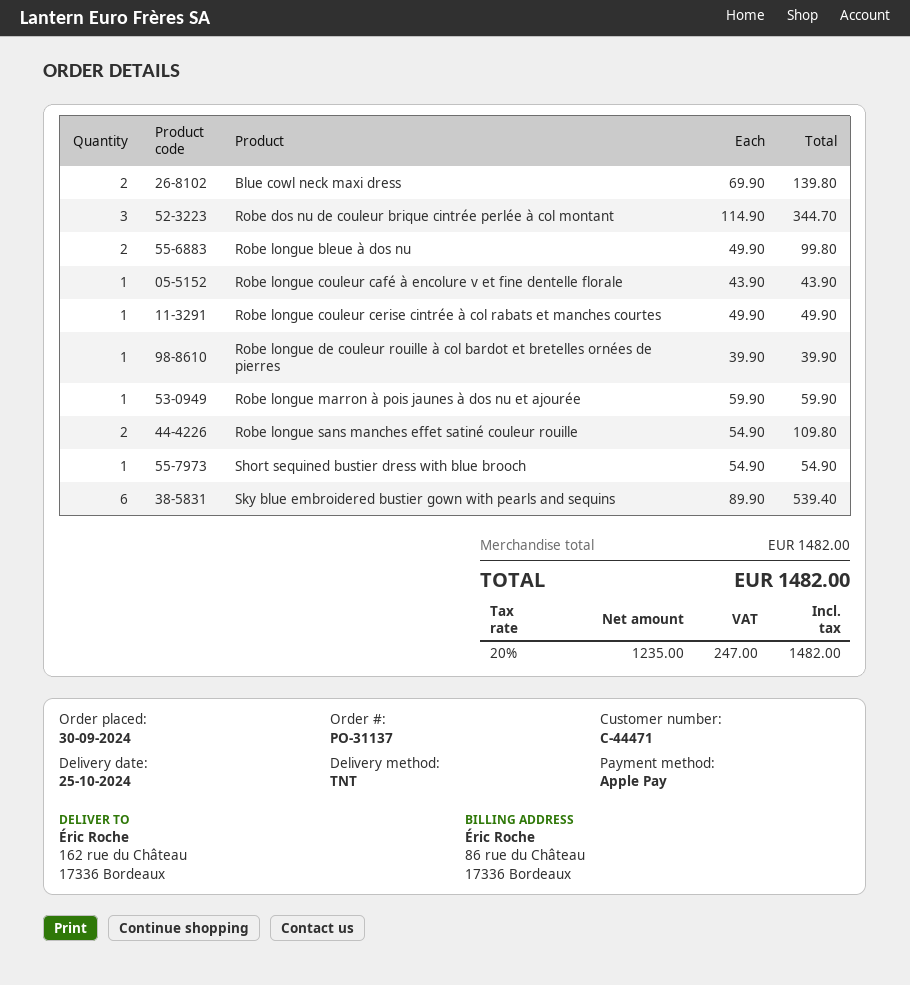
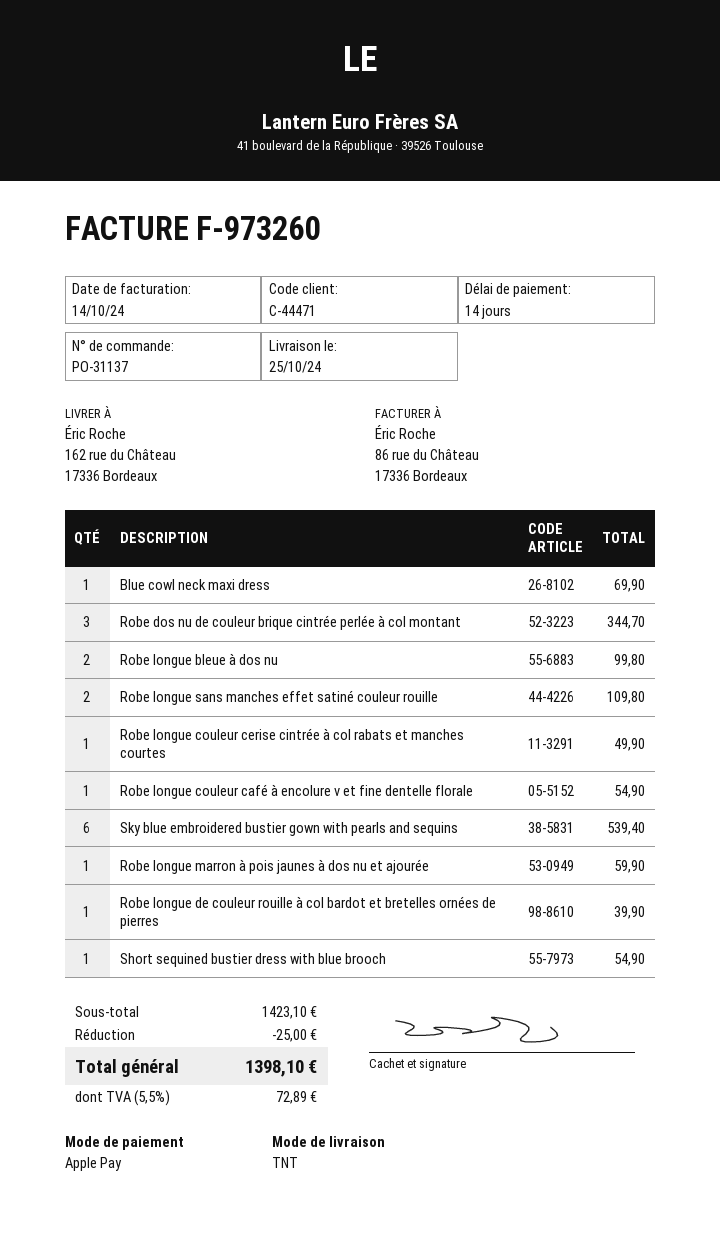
Blue cowl neck maxi dress: 2 for 139.80 -> 1 for 69.90
Robe longue couleur café à encolure v et fine dentelle florale: 1 for 43.90 -> 1 for 54.90
subtotal: 1482.00 -> 1423.10
discount: none -> 25.00
tax: 20% = 247.00 -> 5.5% = 72.89
total: 1482.00 -> 1398.10

